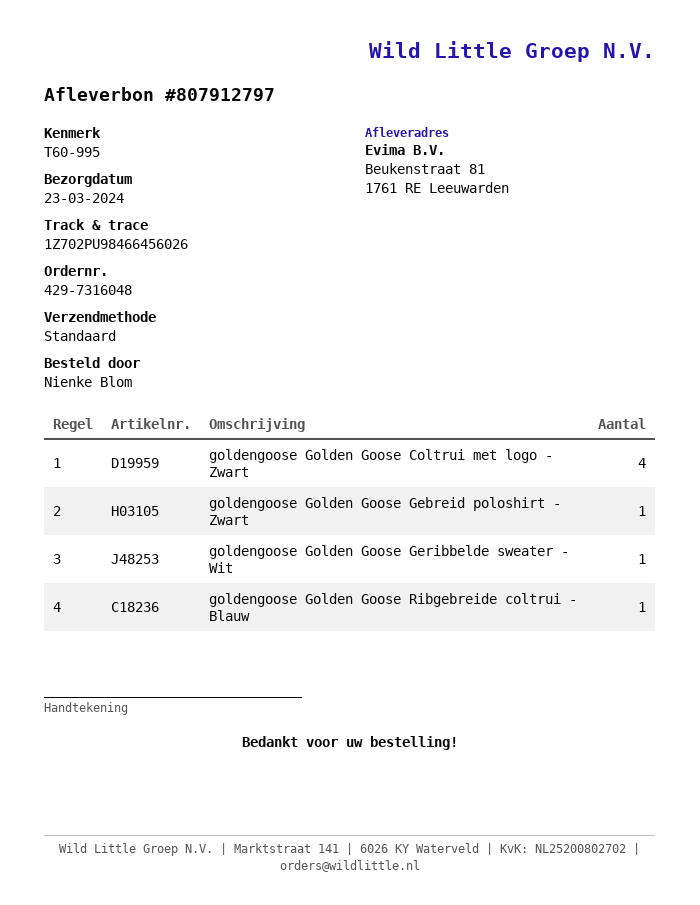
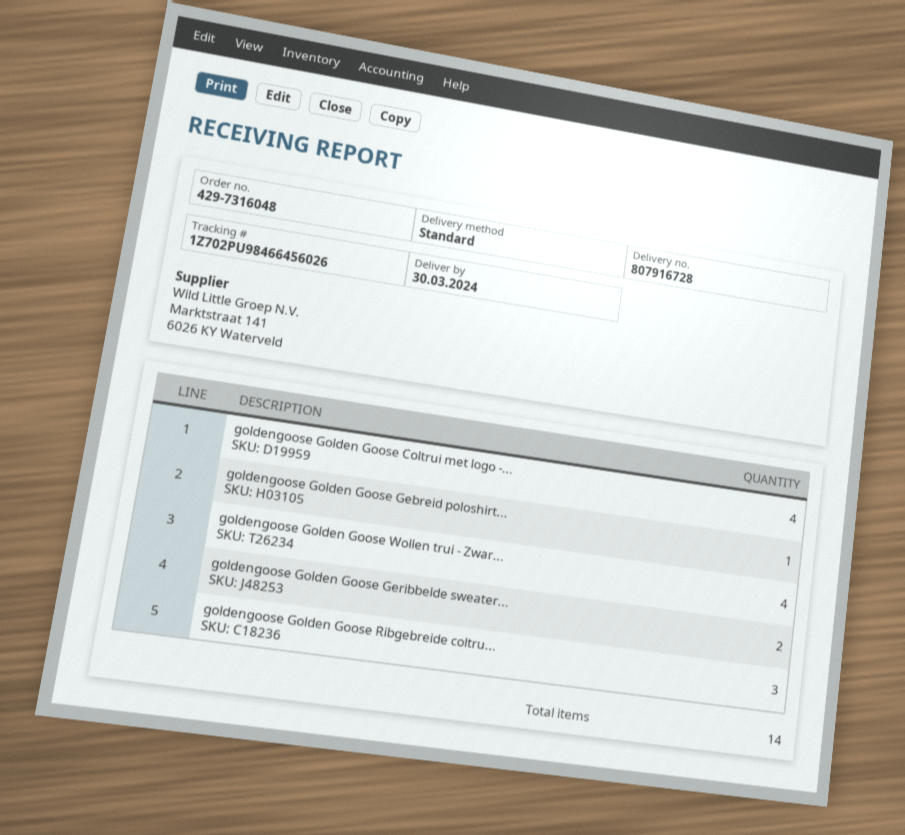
delivery note number: 807912797 -> 807916728
delivery date: 2024-03-23 -> 2024-03-30
goldengoose Golden Goose Geribbelde sweater - Wit: 1 -> 2
goldengoose Golden Goose Ribgebreide coltrui - Blauw: 1 -> 3
goldengoose Golden Goose Wollen trui - Zwar...: none -> 4

